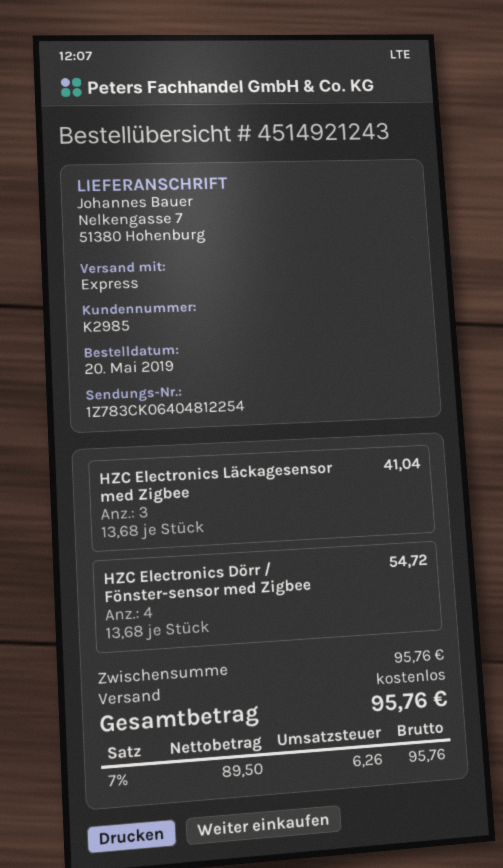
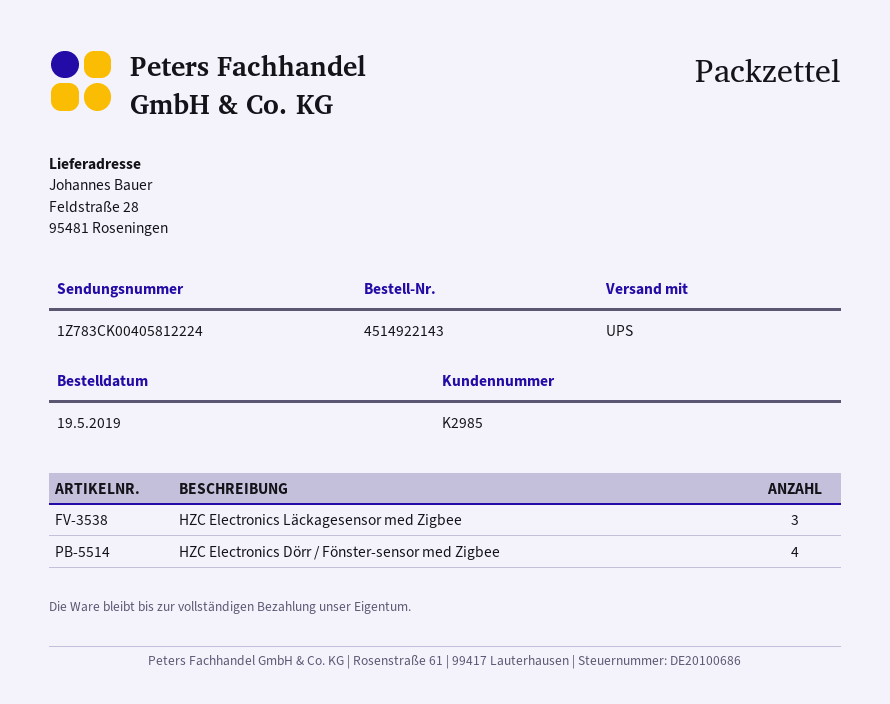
order number: 4514921243 -> 4514922143
order date: 2019-05-20 -> 2019-05-19
shipping method: express -> UPS
tracking number: 1Z783CK06404812254 -> 1Z783CK00405812224
ship to: Nelkengasse 7, 51380 Hohenburg -> Feldstraße 28, 95481 Roseningen

